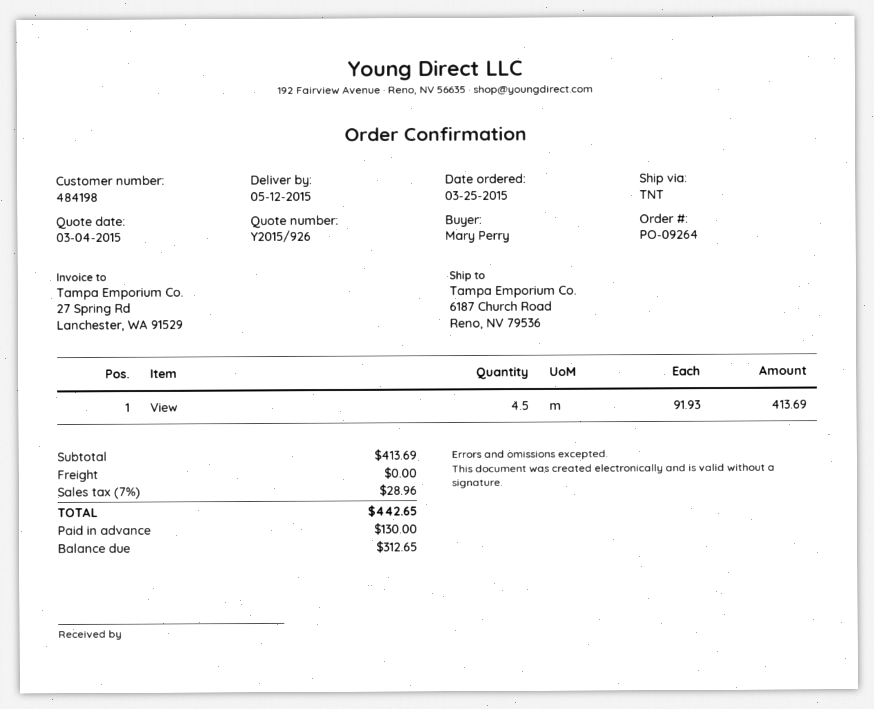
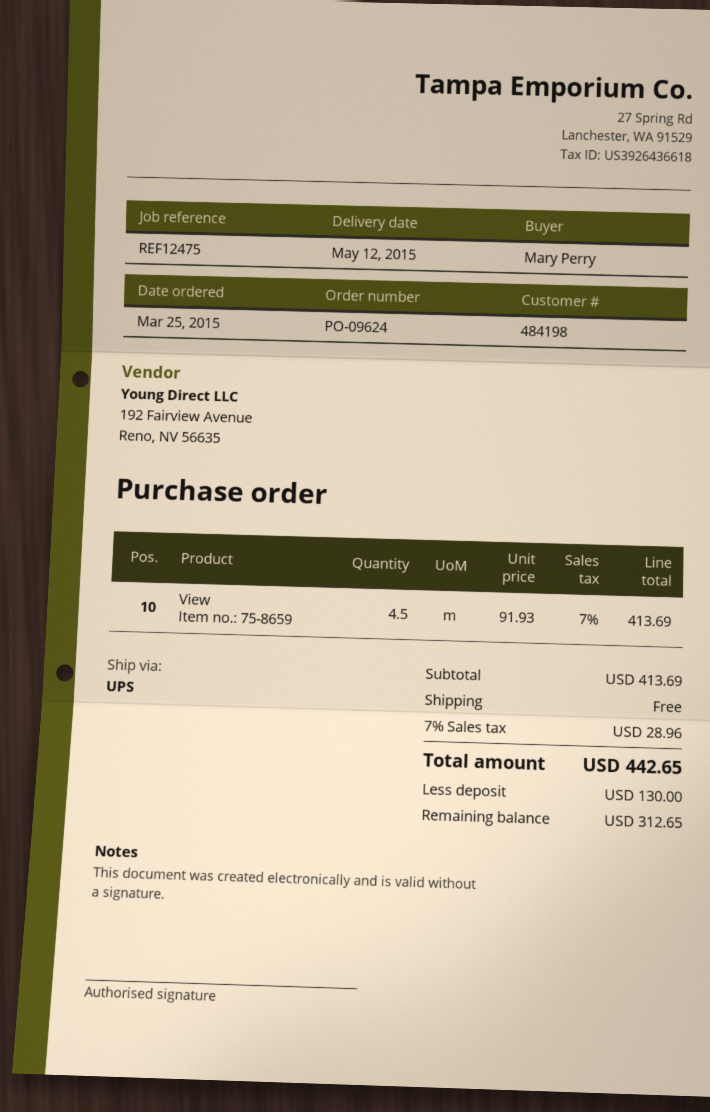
order number: PO-09264 -> PO-09624
shipping method: TNT -> UPS

